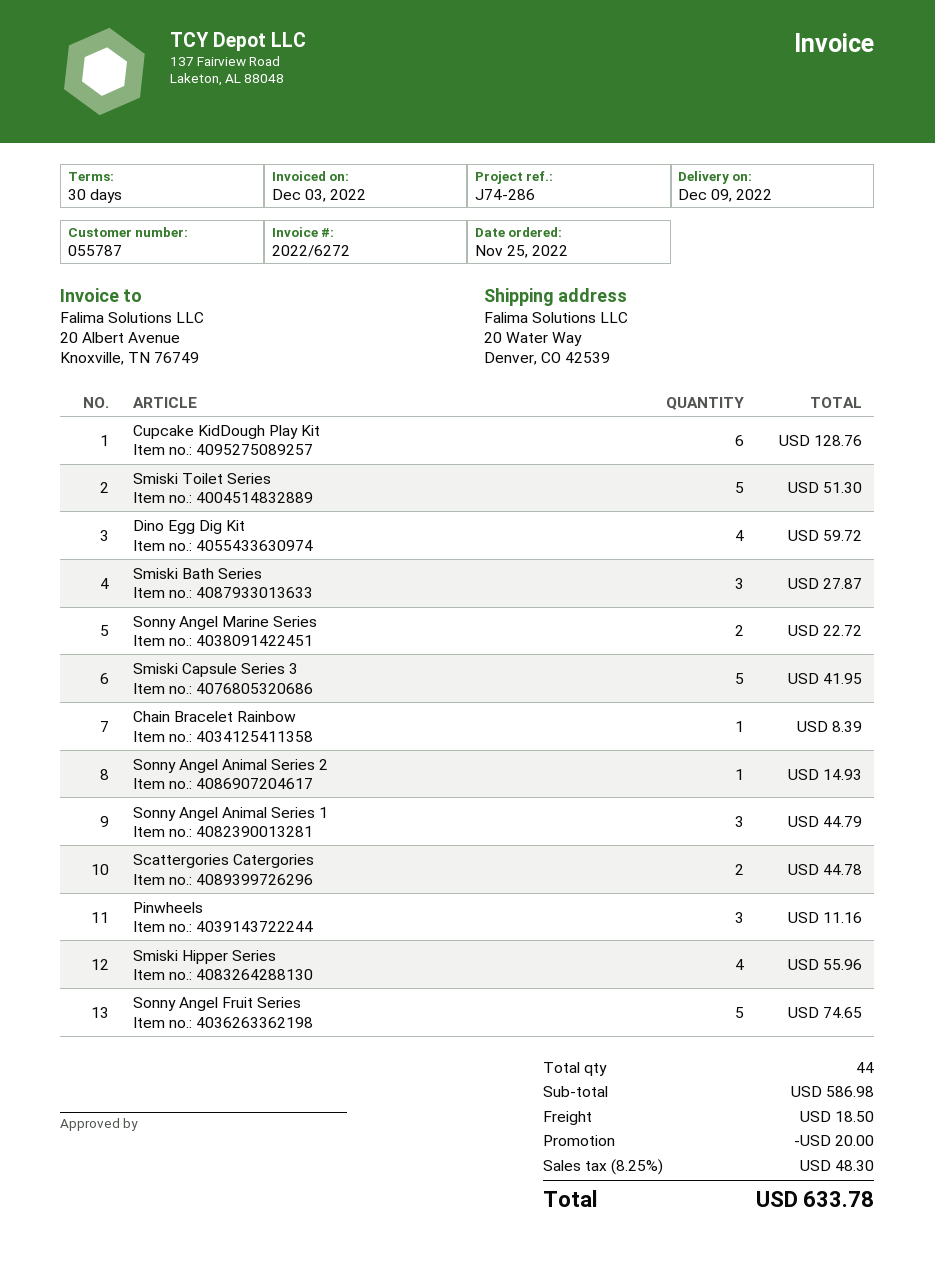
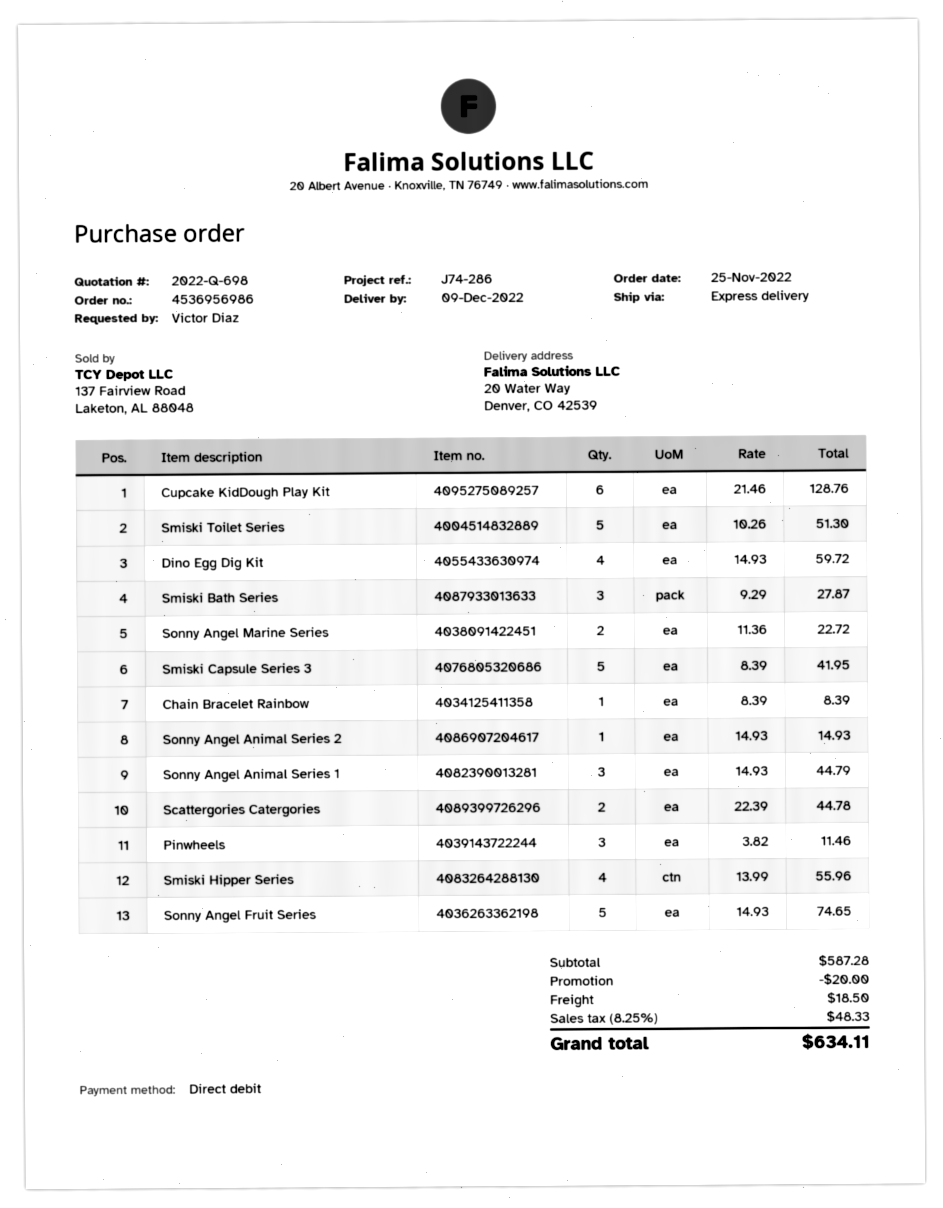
Pinwheels: 3 for 11.16 -> 3 for 11.46
subtotal: 586.98 -> 587.28
tax: 8.25% = 48.30 -> 8.25% = 48.33
total: 633.78 -> 634.11

